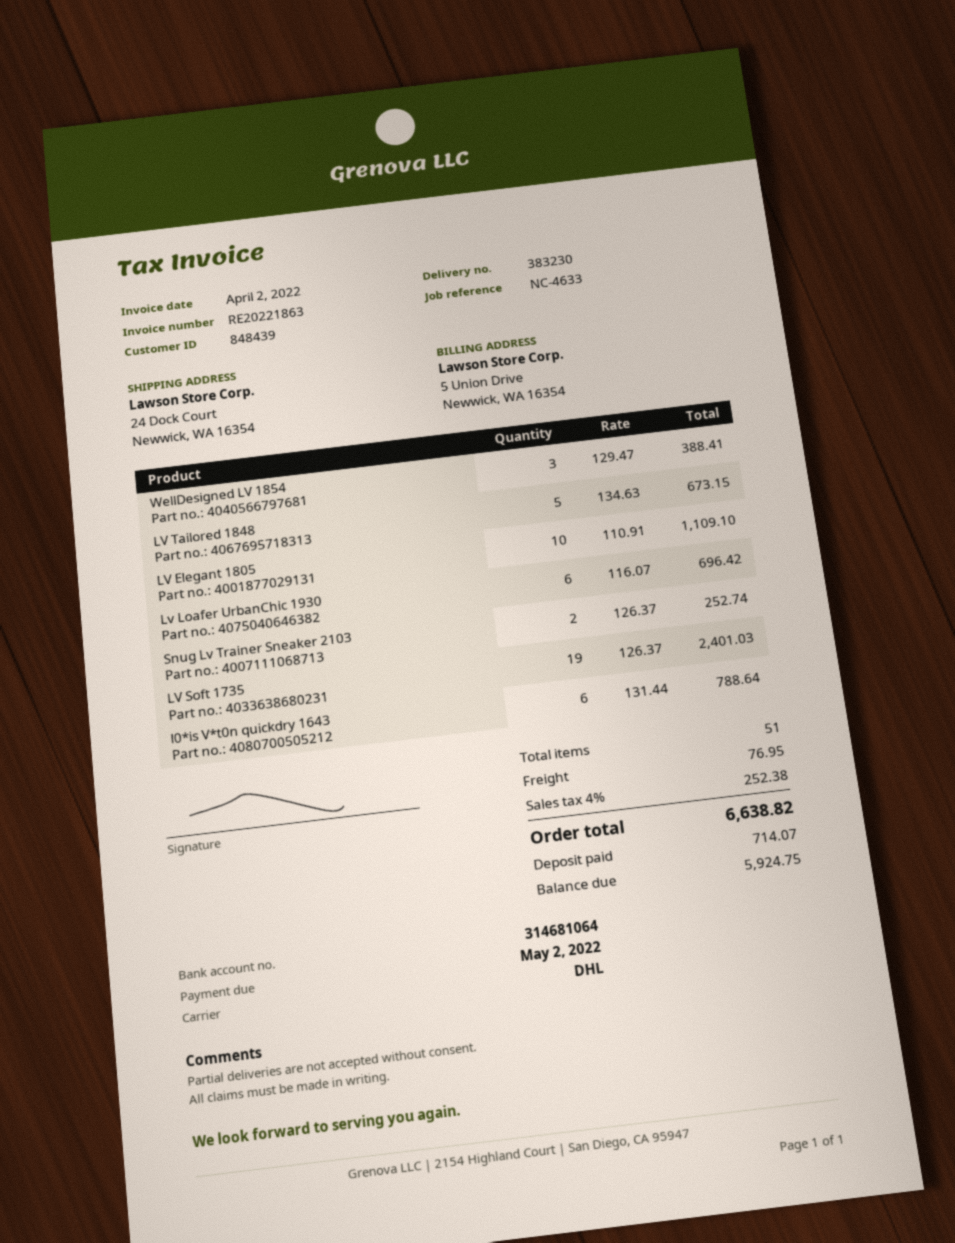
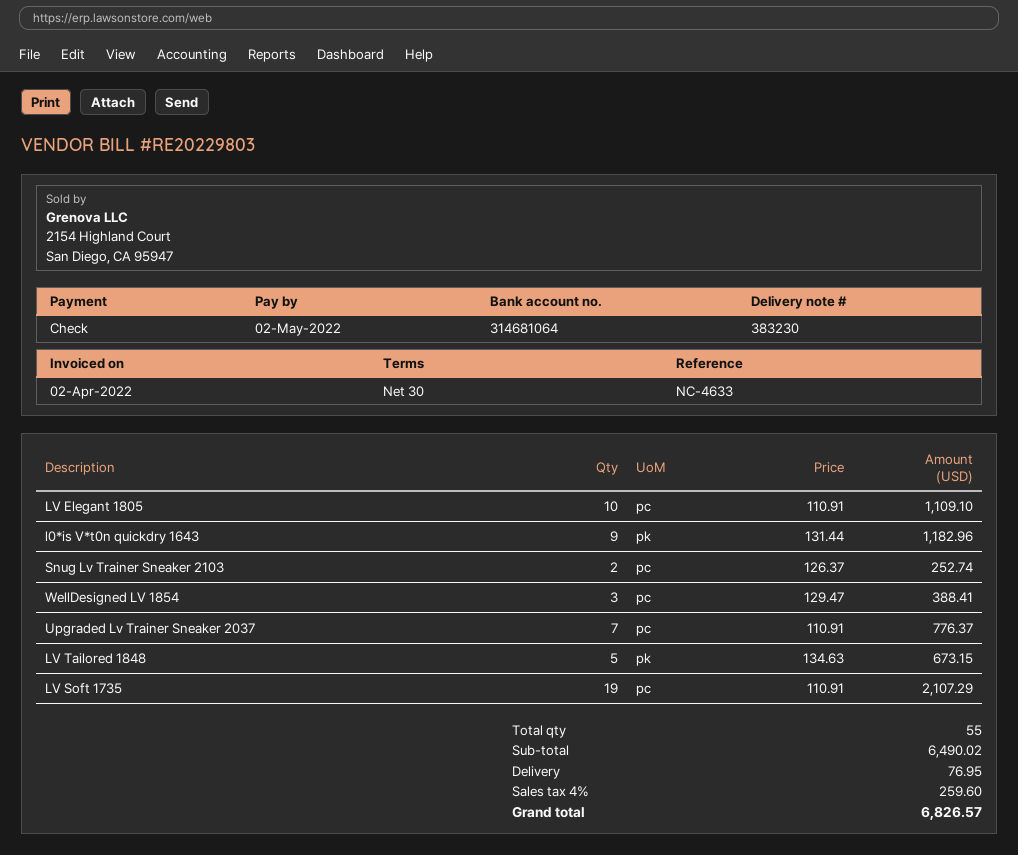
invoice number: RE20221863 -> RE20229803
Lv Loafer UrbanChic 1930: 6 x 116.07 = 696.42 -> none
LV Soft 1735: 19 x 126.37 = 2401.03 -> 19 x 110.91 = 2107.29
l0*is V*t0n quickdry 1643: 6 x 131.44 = 788.64 -> 9 x 131.44 = 1182.96
Upgraded Lv Trainer Sneaker 2037: none -> 7 x 110.91 = 776.37
total quantity: 51 -> 55
tax: 4% = 252.38 -> 4% = 259.60
total: 6638.82 -> 6826.57

